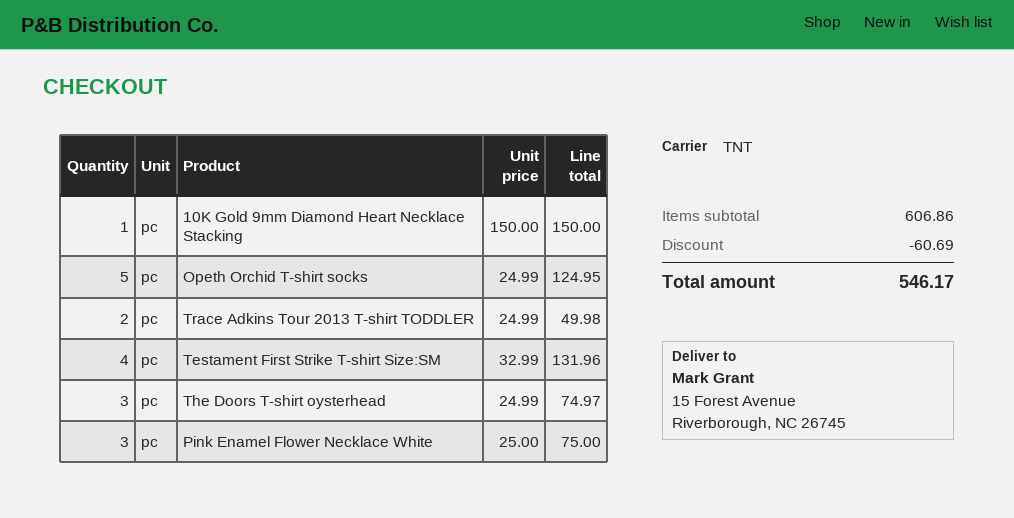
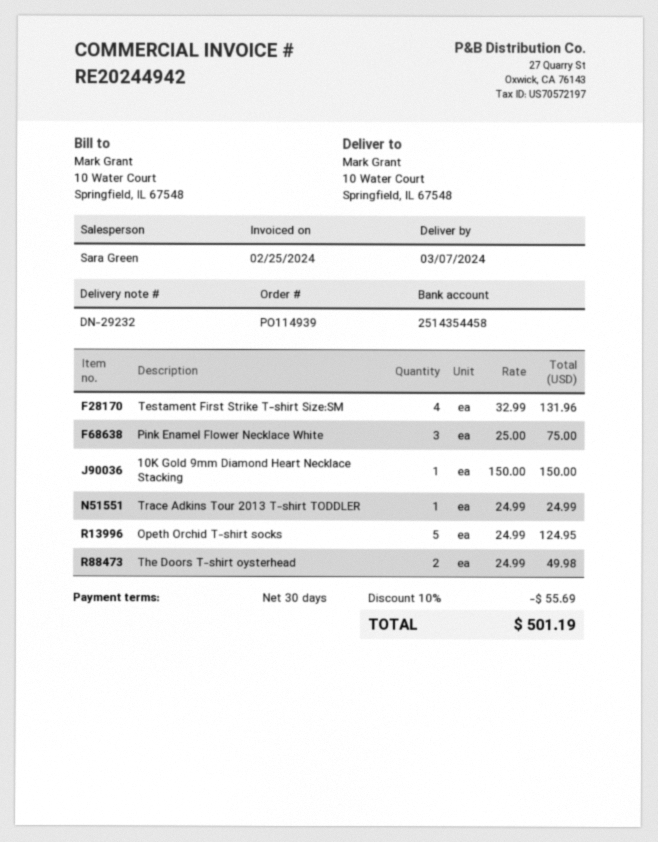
ship to: 15 Forest Avenue, Riverborough, NC 26745 -> 10 Water Court, Springfield, IL 67548
Trace Adkins Tour 2013 T-shirt TODDLER: 2 x 24.99 = 49.98 -> 1 x 24.99 = 24.99
The Doors T-shirt oysterhead: 3 x 24.99 = 74.97 -> 2 x 24.99 = 49.98
discount: 60.69 -> 55.69
total: 546.17 -> 501.19

